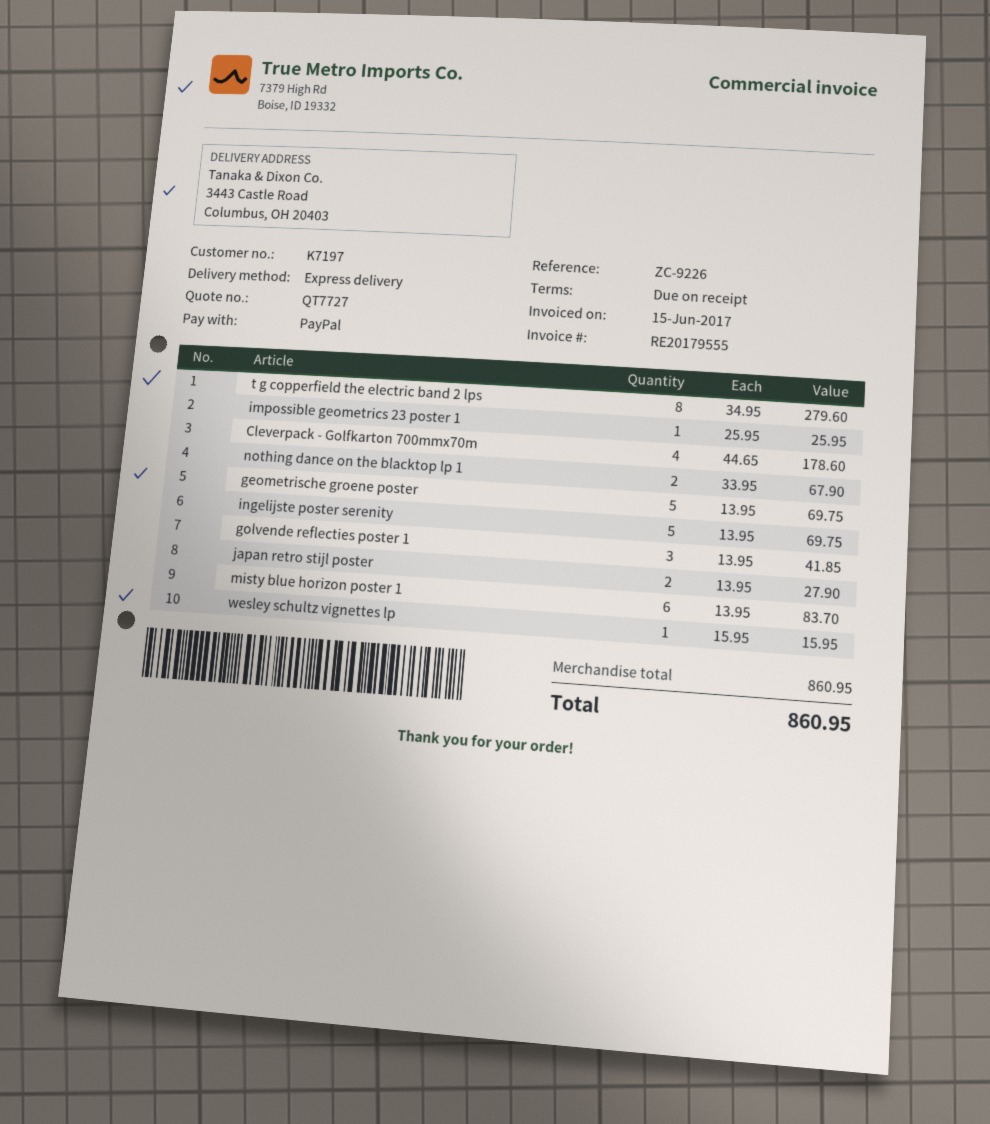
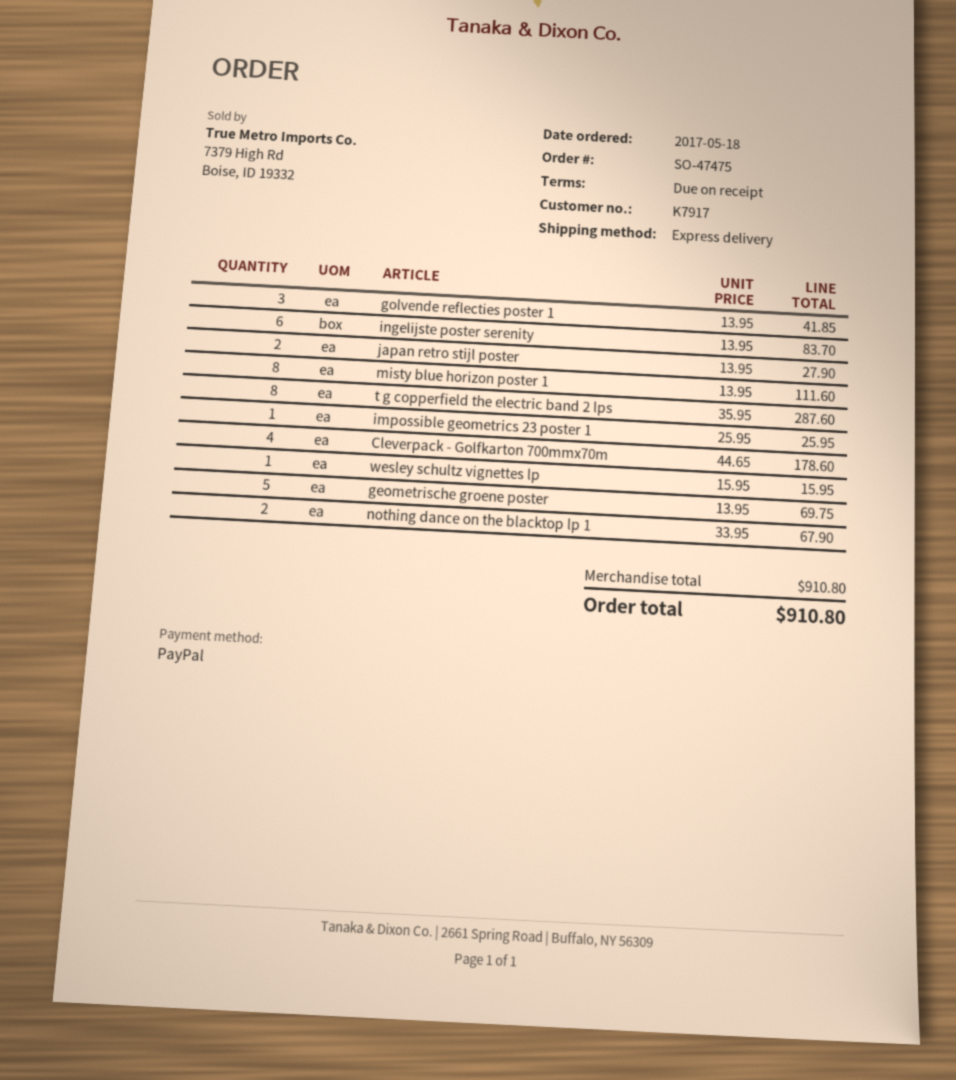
customer number: K7197 -> K7917
t g copperfield the electric band 2 lps: 8 x 34.95 = 279.60 -> 8 x 35.95 = 287.60
ingelijste poster serenity: 5 x 13.95 = 69.75 -> 6 x 13.95 = 83.70
misty blue horizon poster 1: 6 x 13.95 = 83.70 -> 8 x 13.95 = 111.60
subtotal: 860.95 -> 910.80
total: 860.95 -> 910.80

